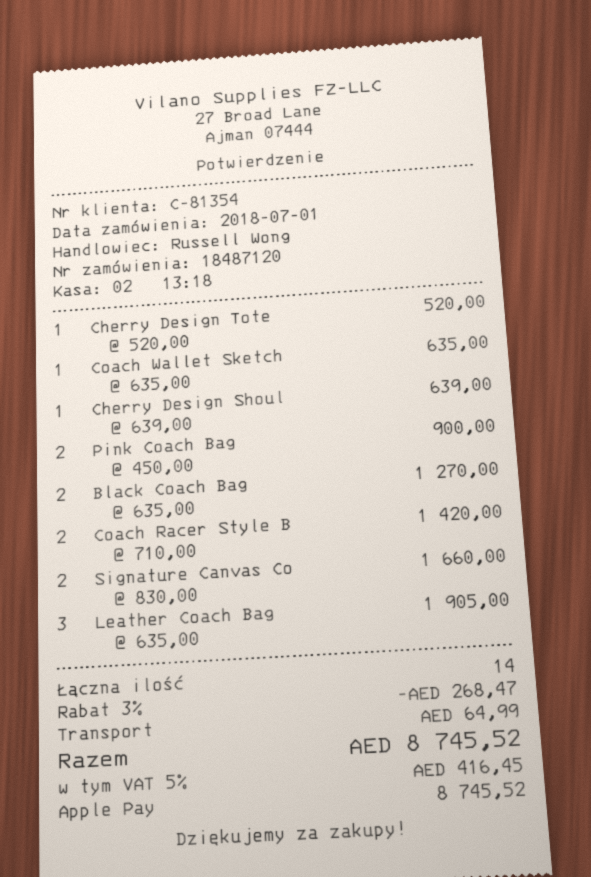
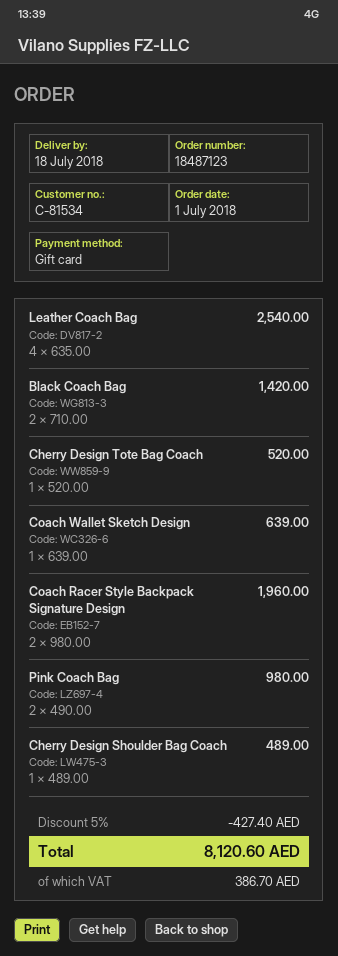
order number: 18487120 -> 18487123
customer number: C-81354 -> C-81534
payment method: Apple Pay -> gift card
Coach Wallet Sketch: 1 x 635.00 = 635.00 -> 1 x 639.00 = 639.00
Cherry Design Shoul: 1 x 639.00 = 639.00 -> 1 x 489.00 = 489.00
Pink Coach Bag: 2 x 450.00 = 900.00 -> 2 x 490.00 = 980.00
Black Coach Bag: 2 x 635.00 = 1270.00 -> 2 x 710.00 = 1420.00
Coach Racer Style B: 2 x 710.00 = 1420.00 -> 2 x 980.00 = 1960.00
Signature Canvas Co: 2 x 830.00 = 1660.00 -> none
Leather Coach Bag: 3 x 635.00 = 1905.00 -> 4 x 635.00 = 2540.00
discount: 3% = 268.47 -> 5% = 427.40
shipping: 64.99 -> none
tax: 416.45 -> 386.70
total: 8745.52 -> 8120.60

